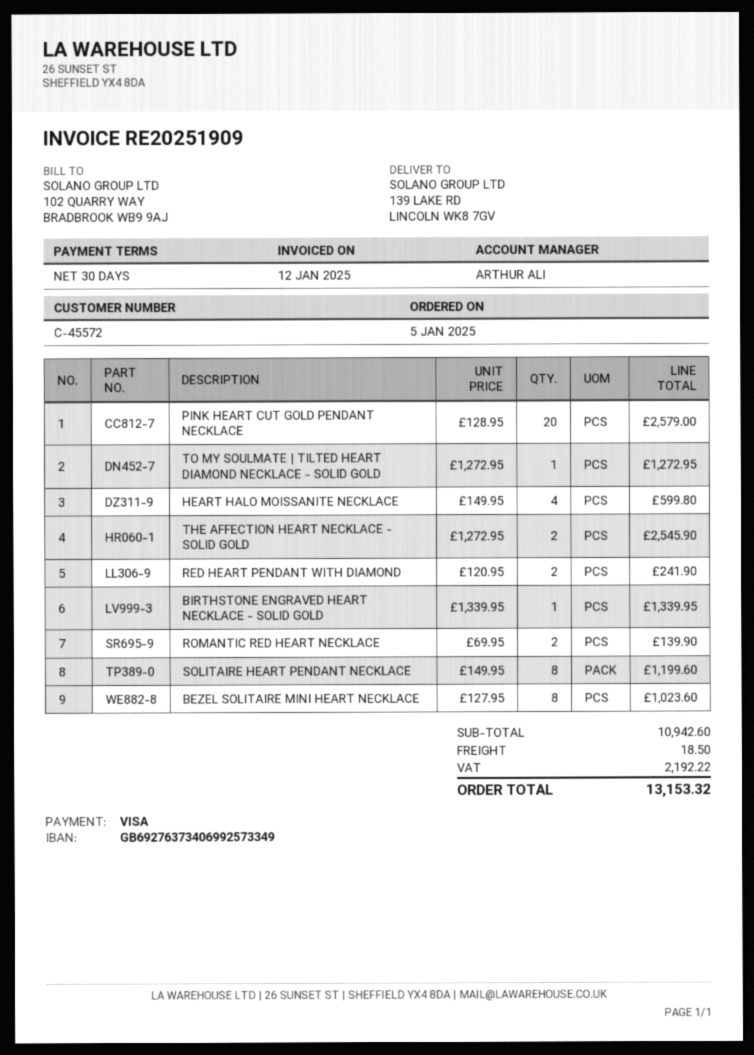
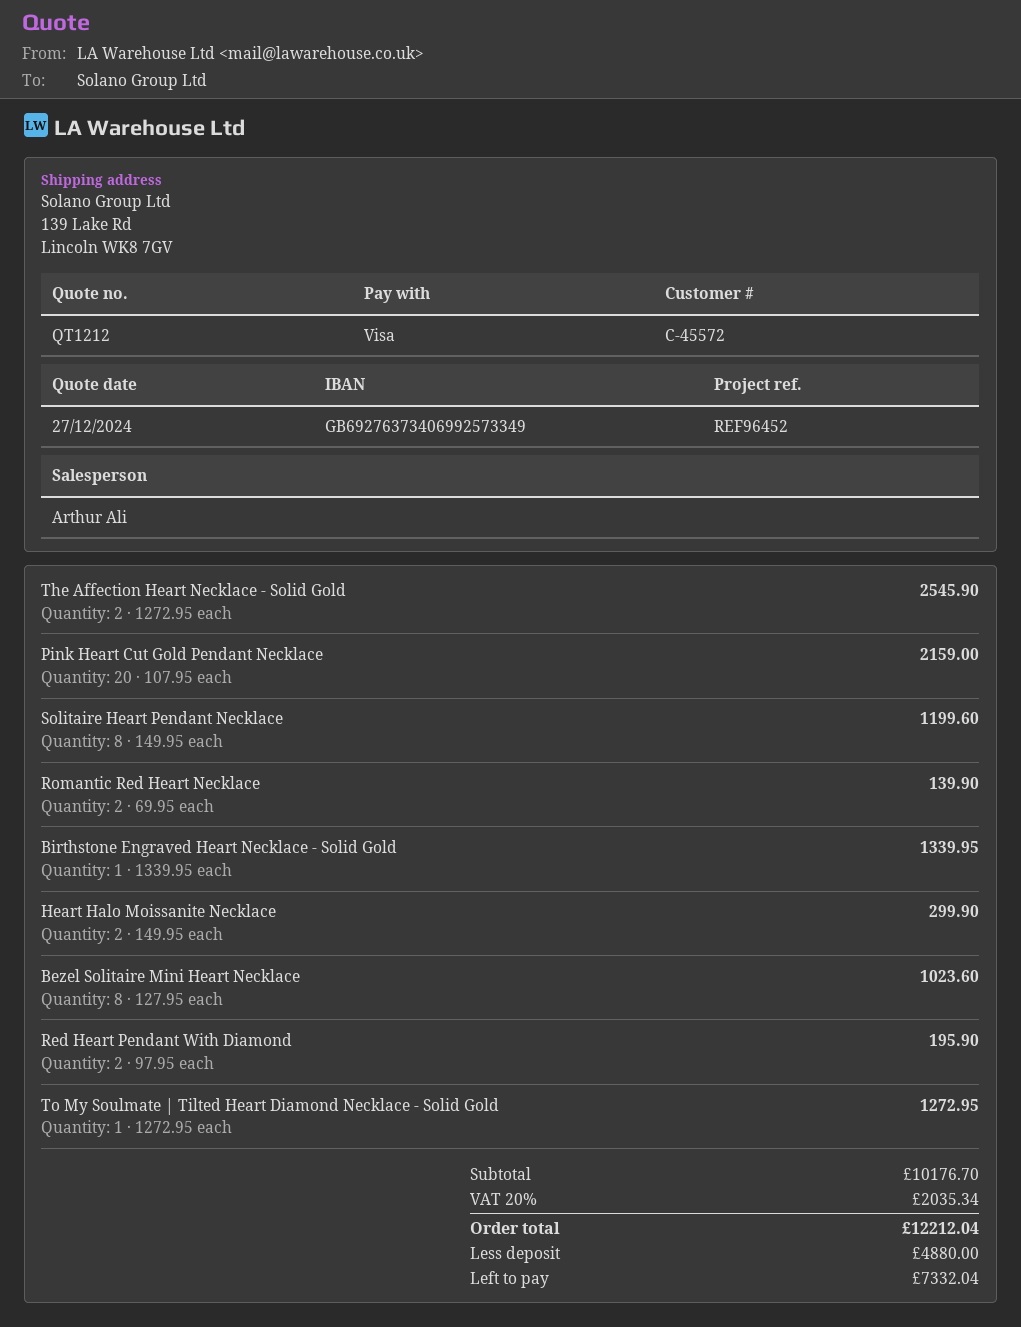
PINK HEART CUT GOLD PENDANT NECKLACE: 20 x 128.95 = 2579.00 -> 20 x 107.95 = 2159.00
HEART HALO MOISSANITE NECKLACE: 4 x 149.95 = 599.80 -> 2 x 149.95 = 299.90
RED HEART PENDANT WITH DIAMOND: 2 x 120.95 = 241.90 -> 2 x 97.95 = 195.90
subtotal: 10942.60 -> 10176.70
shipping: 18.50 -> none
tax: 2192.22 -> 2035.34
total: 13153.32 -> 12212.04

